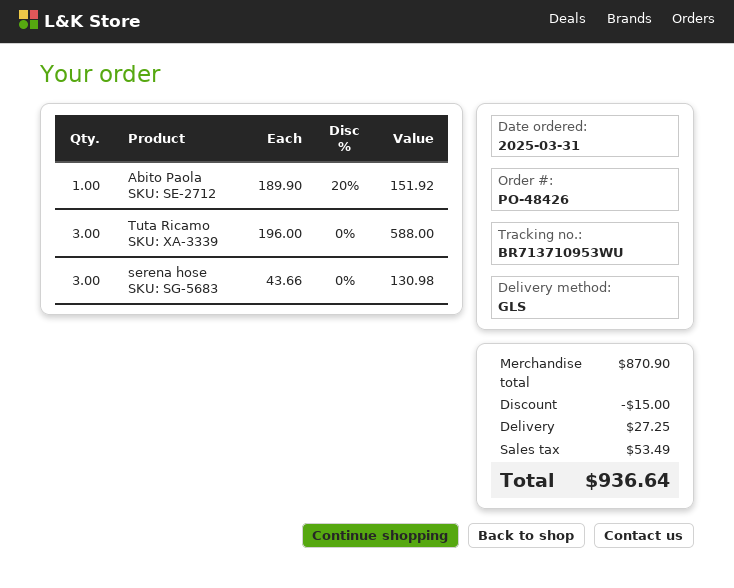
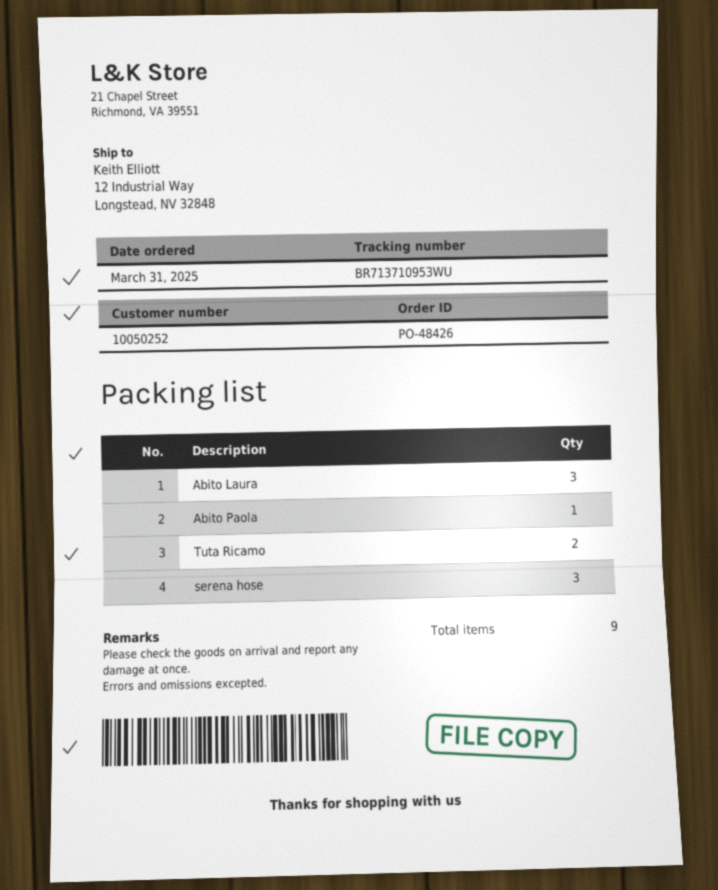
Tuta Ricamo: 3 -> 2
Abito Laura: none -> 3

